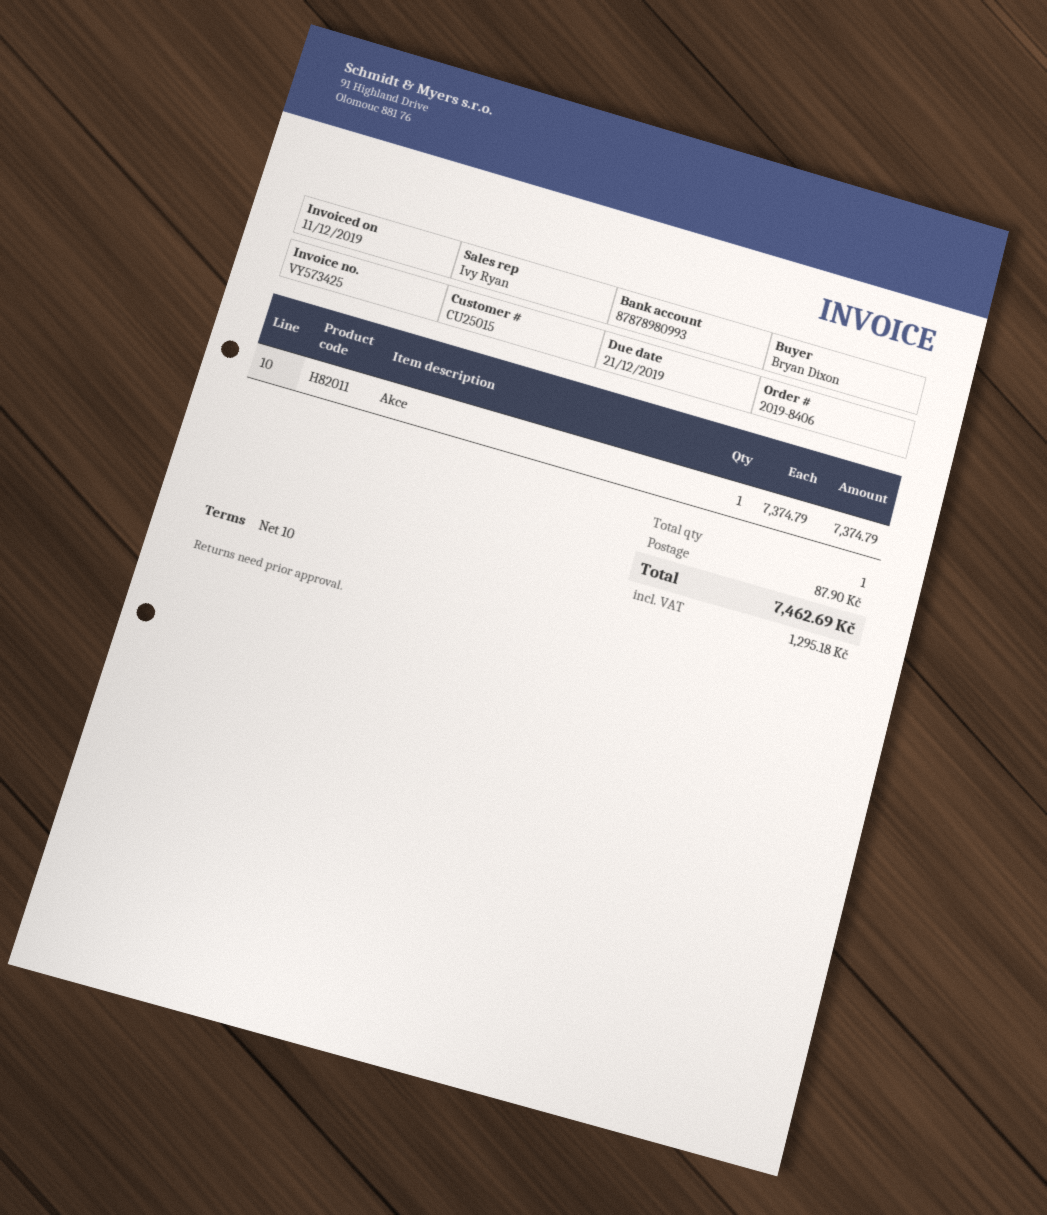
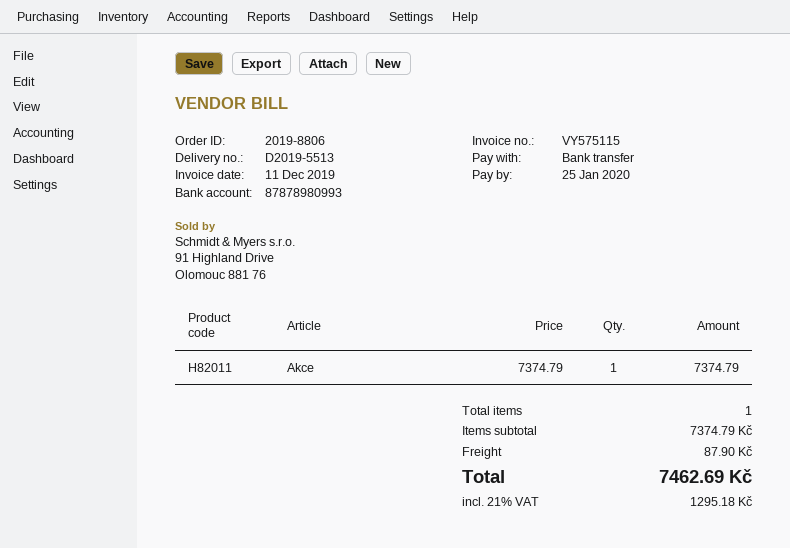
order number: 2019-8406 -> 2019-8806
invoice number: VY573425 -> VY575115
due date: 2019-12-21 -> 2020-01-25

